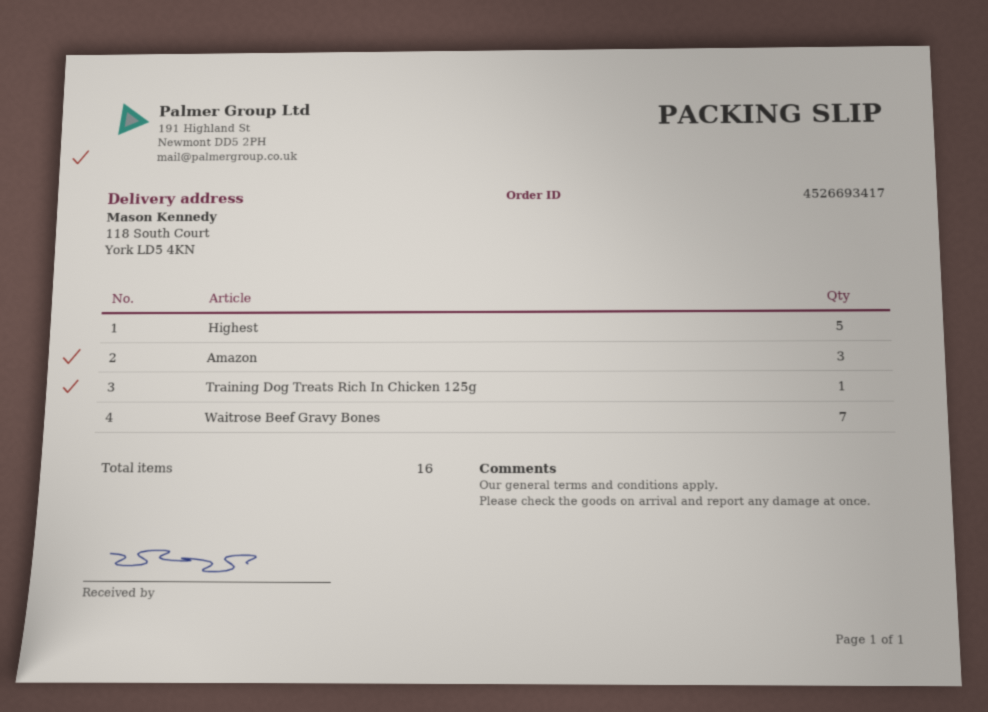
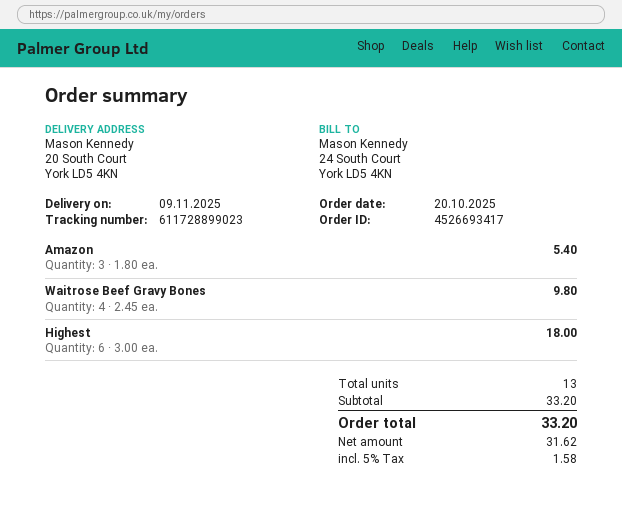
ship to: 118 South Court, York LD5 4KN -> 20 South Court, York LD5 4KN
Highest: 5 -> 6
Training Dog Treats Rich In Chicken 125g: 1 -> none
Waitrose Beef Gravy Bones: 7 -> 4
total quantity: 16 -> 13

